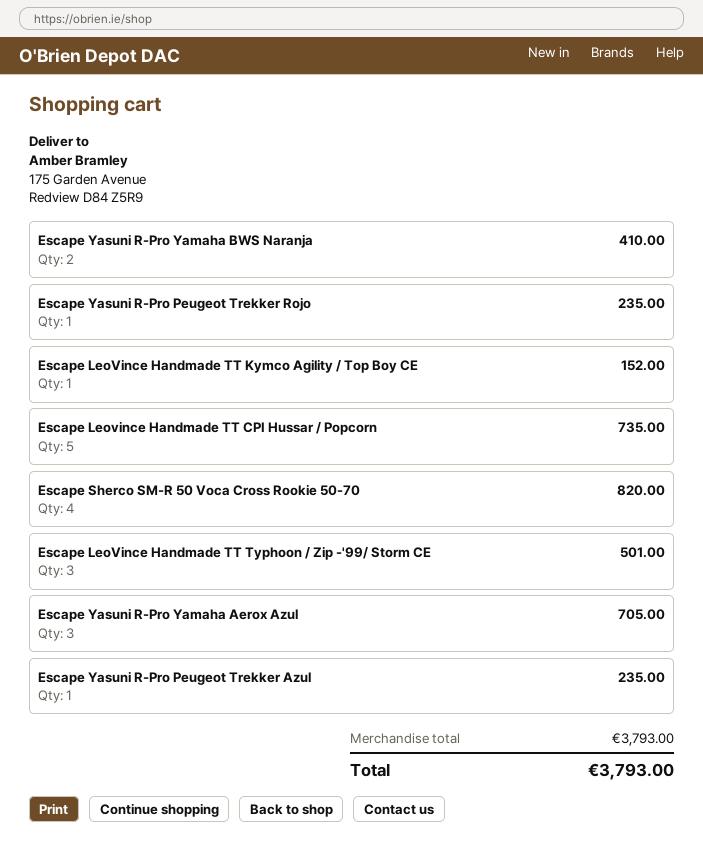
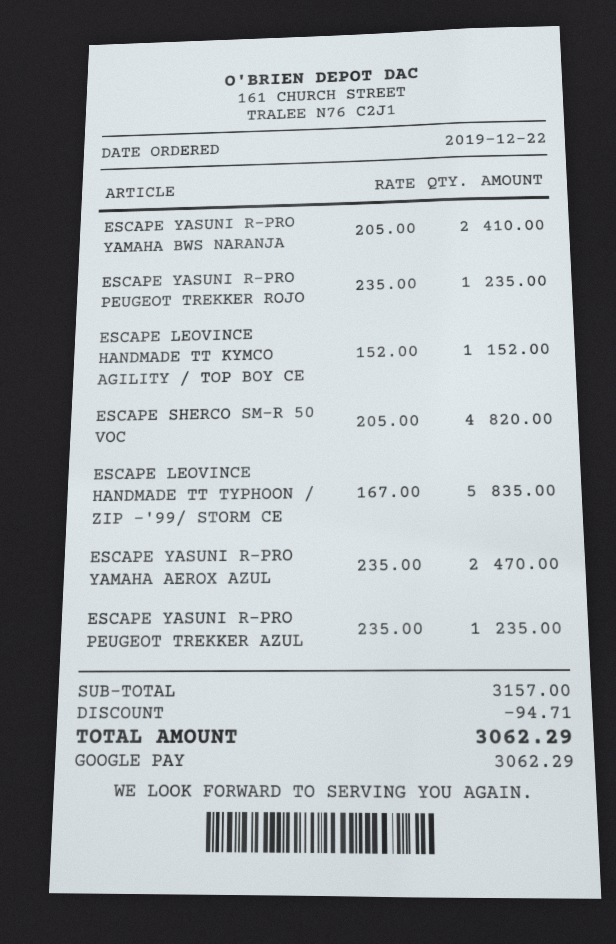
Escape Leovince Handmade TT CPI Hussar / Popcorn: 5 for 735.00 -> none
Escape LeoVince Handmade TT Typhoon / Zip -'99/ Storm CE: 3 for 501.00 -> 5 for 835.00
Escape Yasuni R-Pro Yamaha Aerox Azul: 3 for 705.00 -> 2 for 470.00
subtotal: 3793.00 -> 3157.00
discount: none -> 94.71
total: 3793.00 -> 3062.29

